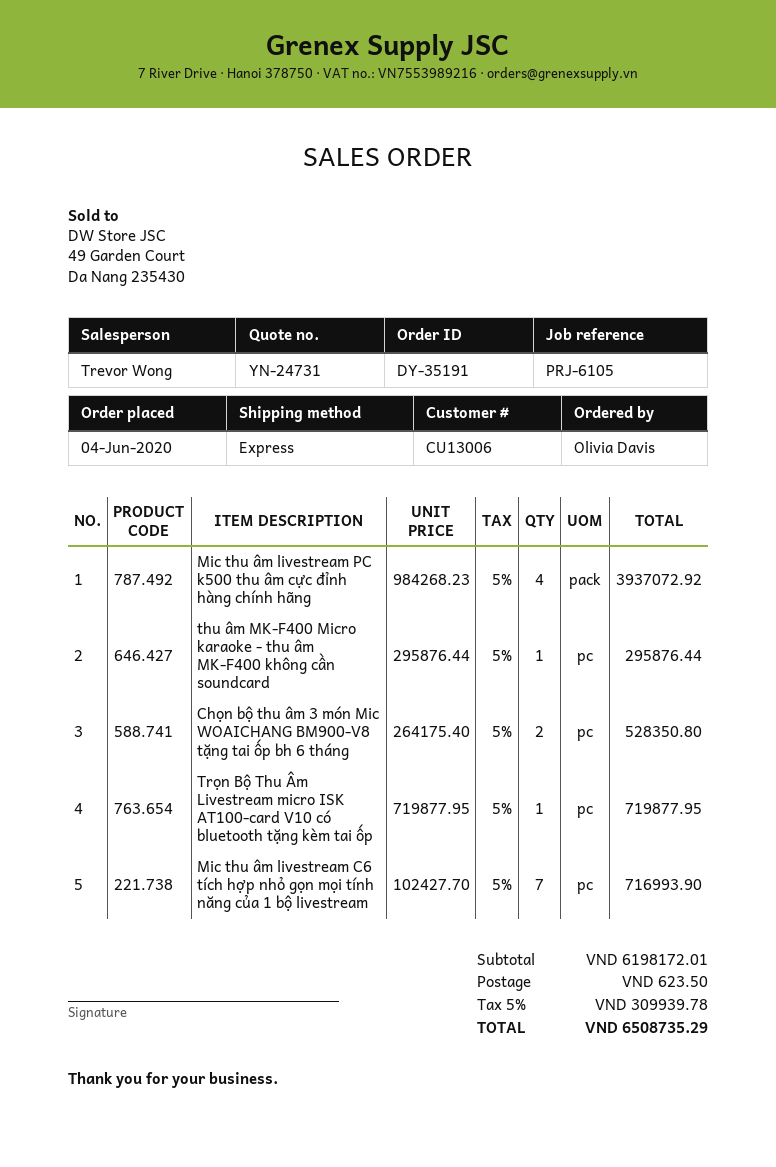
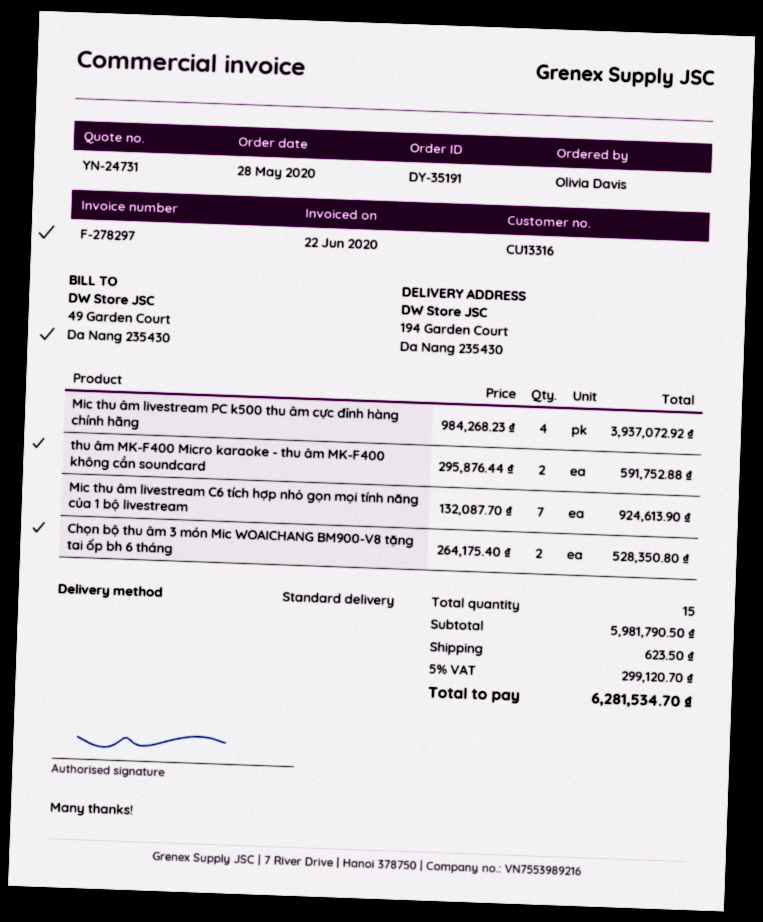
order date: 2020-06-04 -> 2020-05-28
customer number: CU13006 -> CU13316
shipping method: express -> standard
thu âm MK-F400 Micro karaoke - thu âm MK-F400 không cần soundcard: 1 x 295876.44 = 295876.44 -> 2 x 295876.44 = 591752.88
Trọn Bộ Thu Âm Livestream micro ISK AT100-card V10 có bluetooth tặng kèm tai ốp: 1 x 719877.95 = 719877.95 -> none
Mic thu âm livestream C6 tích hợp nhỏ gọn mọi tính năng của 1 bộ livestream: 7 x 102427.70 = 716993.90 -> 7 x 132087.70 = 924613.90
subtotal: 6198172.01 -> 5981790.50
tax: 5% = 309939.78 -> 5% = 299120.70
total: 6508735.29 -> 6281534.70

